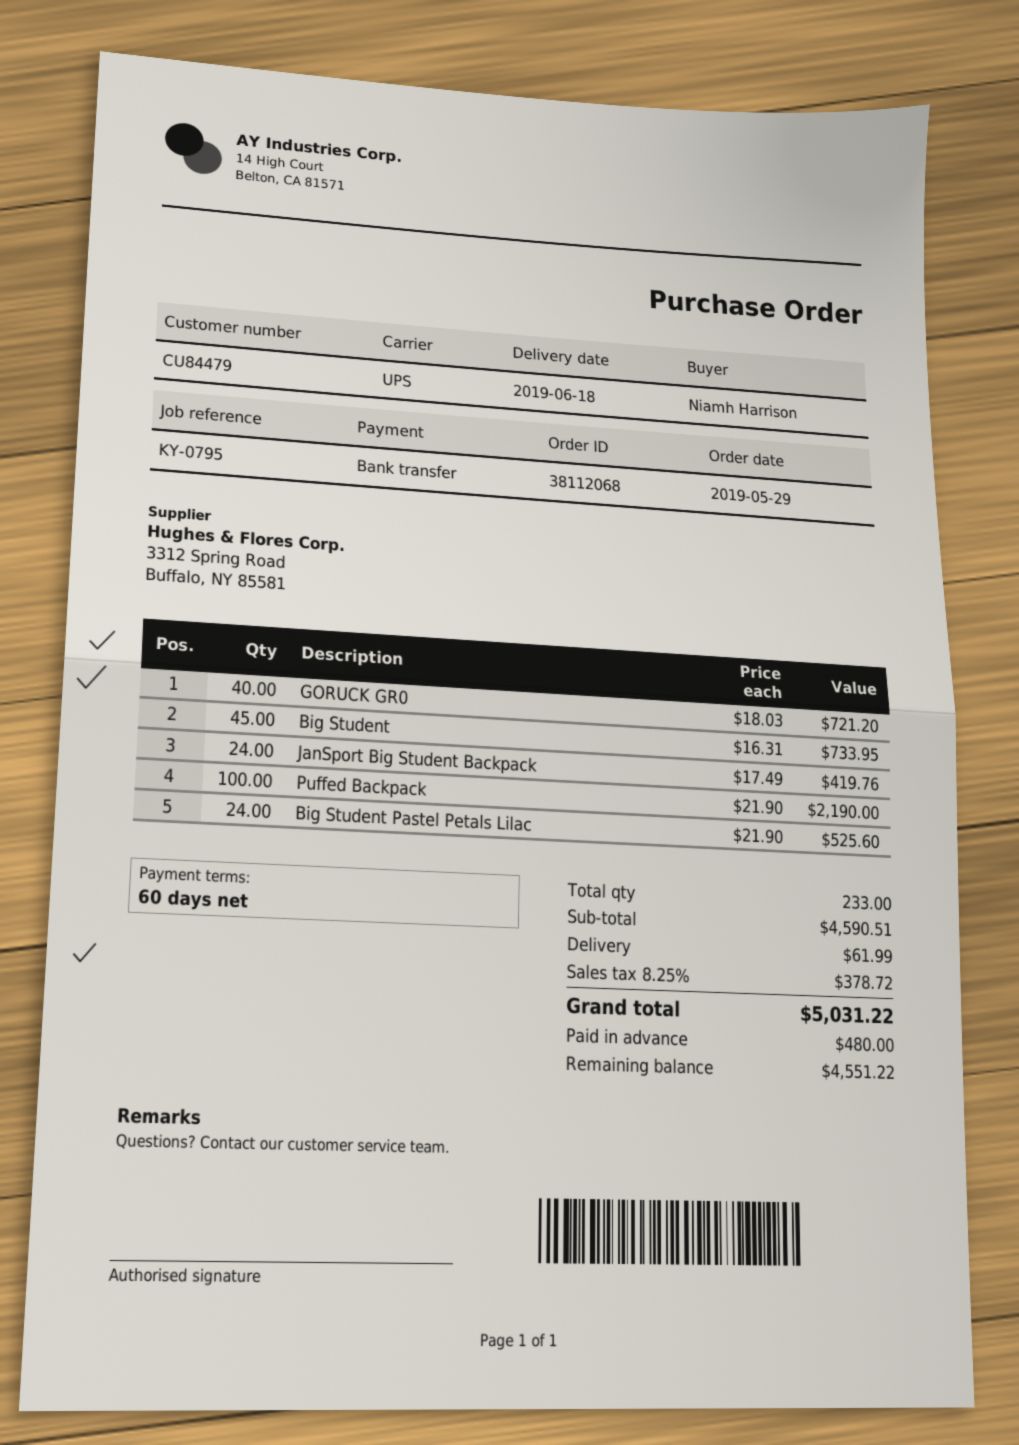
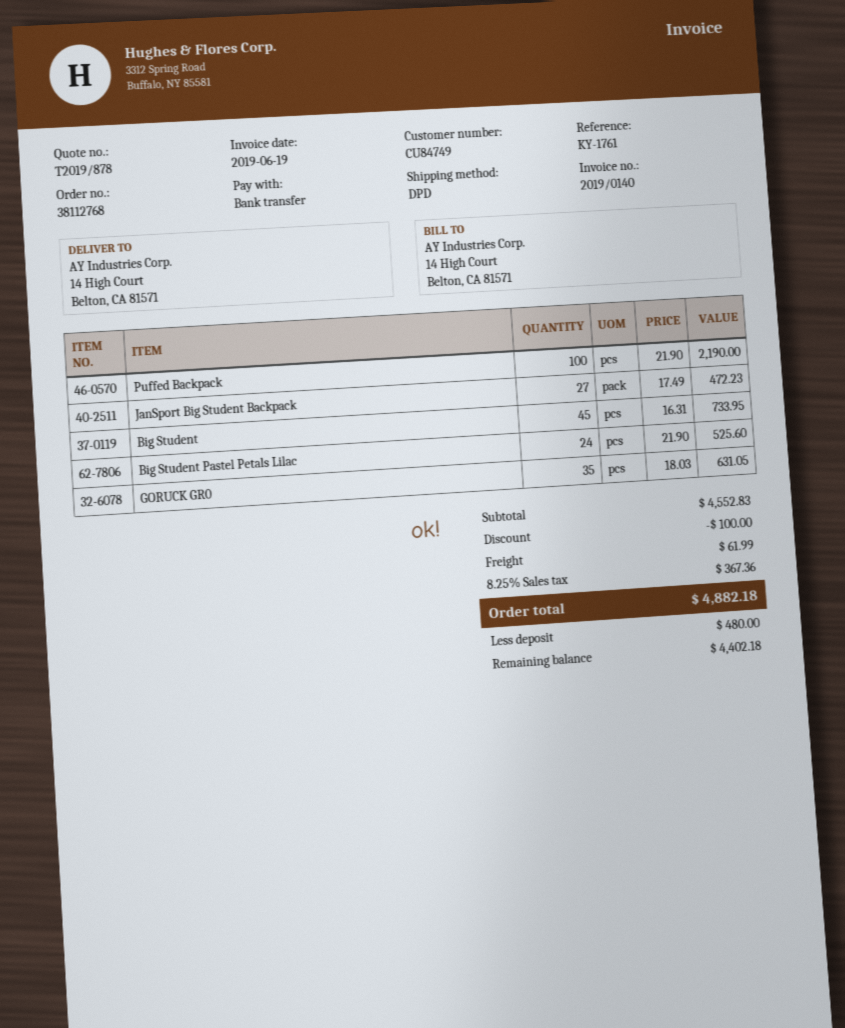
order number: 38112068 -> 38112768
customer number: CU84479 -> CU84749
reference: KY-0795 -> KY-1761
shipping method: UPS -> DPD
GORUCK GR0: 40 x 18.03 = 721.20 -> 35 x 18.03 = 631.05
JanSport Big Student Backpack: 24 x 17.49 = 419.76 -> 27 x 17.49 = 472.23
subtotal: 4590.51 -> 4552.83
discount: none -> 100.00
tax: 8.25% = 378.72 -> 8.25% = 367.36
total: 5031.22 -> 4882.18
balance: 4551.22 -> 4402.18

